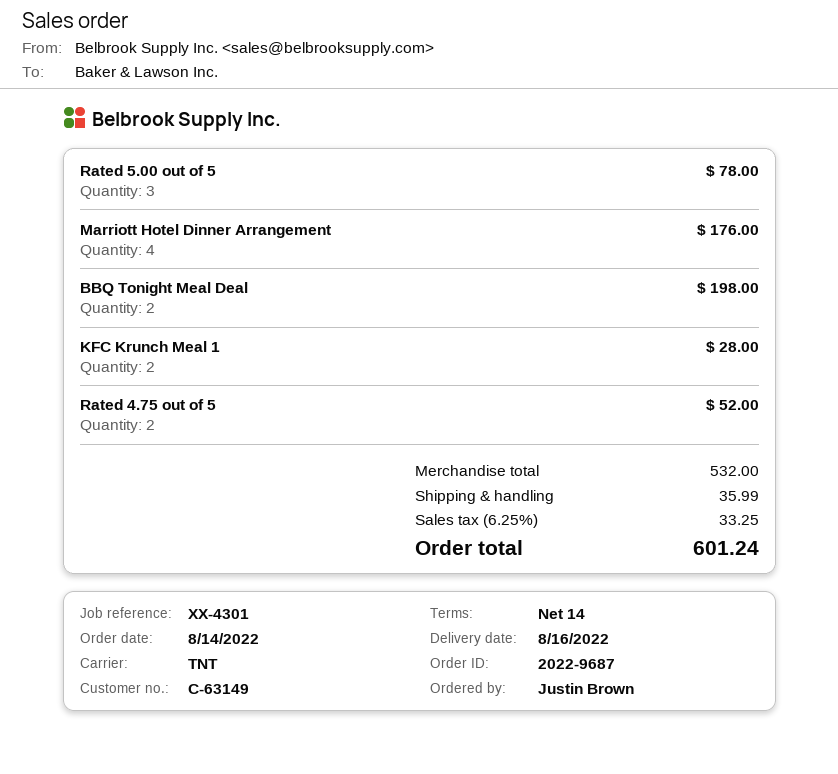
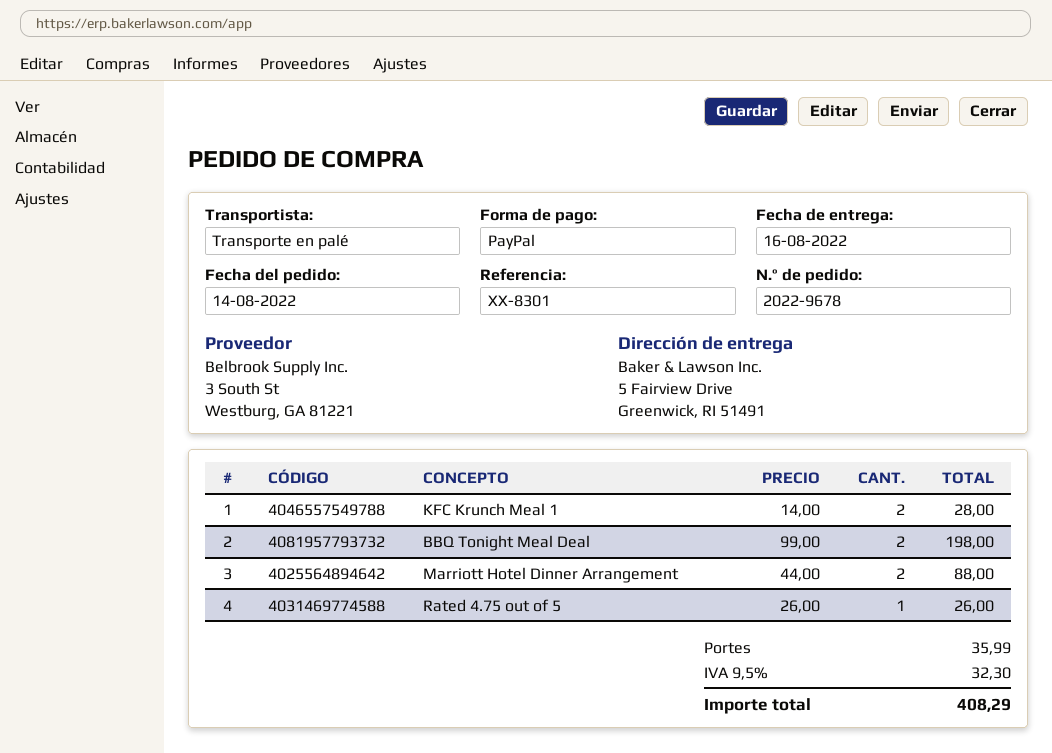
order number: 2022-9687 -> 2022-9678
reference: XX-4301 -> XX-8301
shipping method: TNT -> pallet freight
Rated 5.00 out of 5: 3 for 78.00 -> none
Marriott Hotel Dinner Arrangement: 4 for 176.00 -> 2 for 88.00
Rated 4.75 out of 5: 2 for 52.00 -> 1 for 26.00
tax: 6.25% = 33.25 -> 9.5% = 32.30
total: 601.24 -> 408.29

